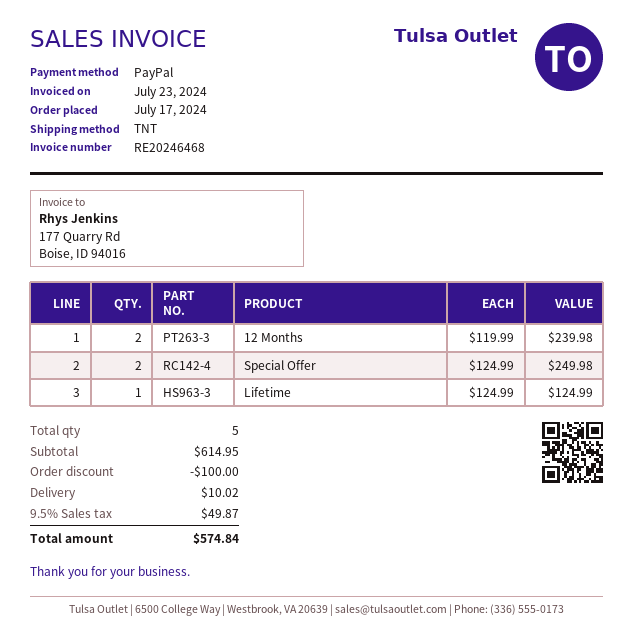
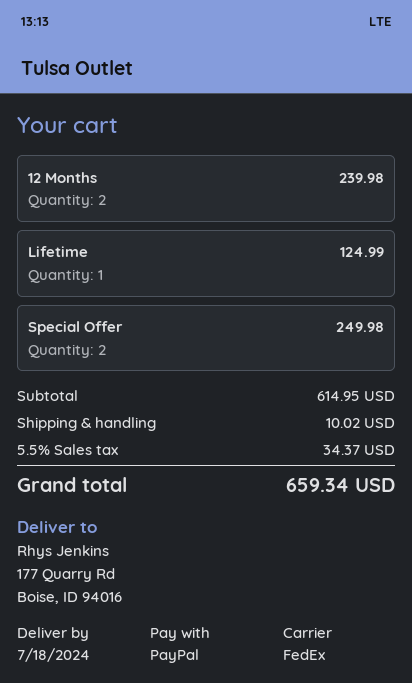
shipping method: TNT -> FedEx
discount: 100.00 -> none
tax: 9.5% = 49.87 -> 5.5% = 34.37
total: 574.84 -> 659.34

